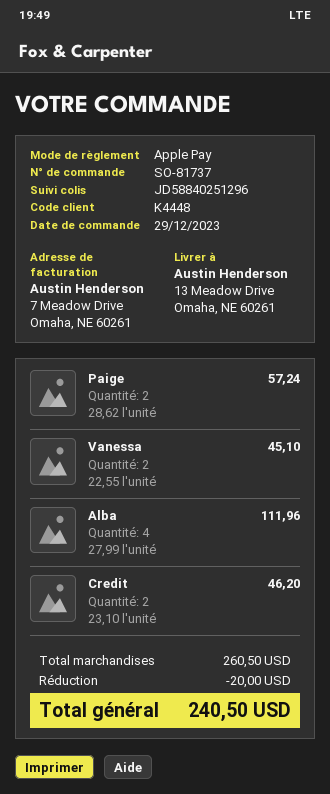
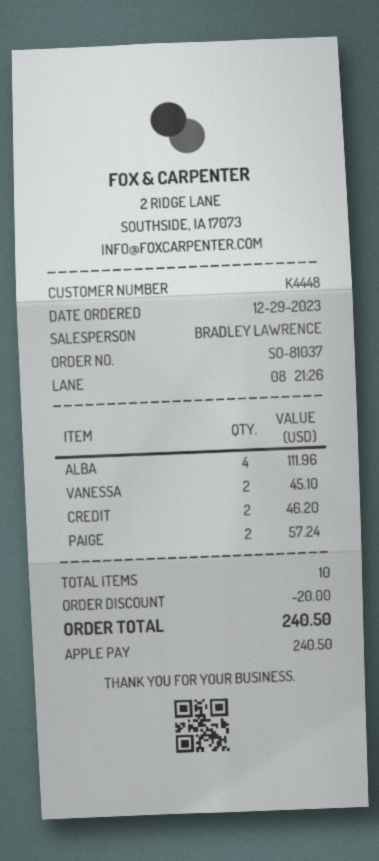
order number: SO-81737 -> SO-81037

